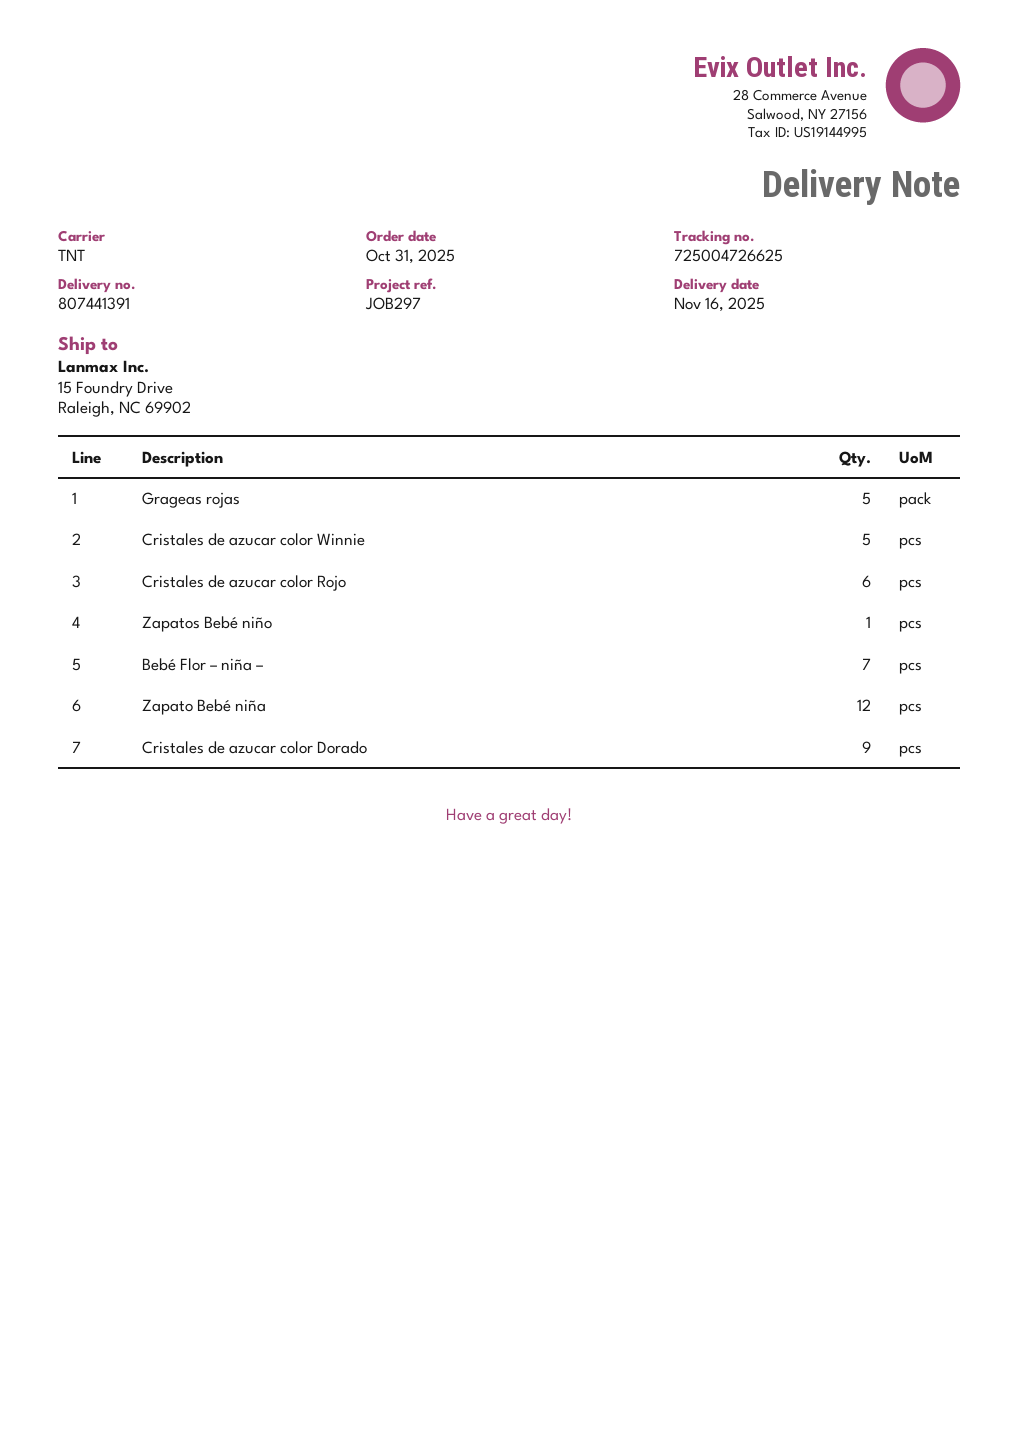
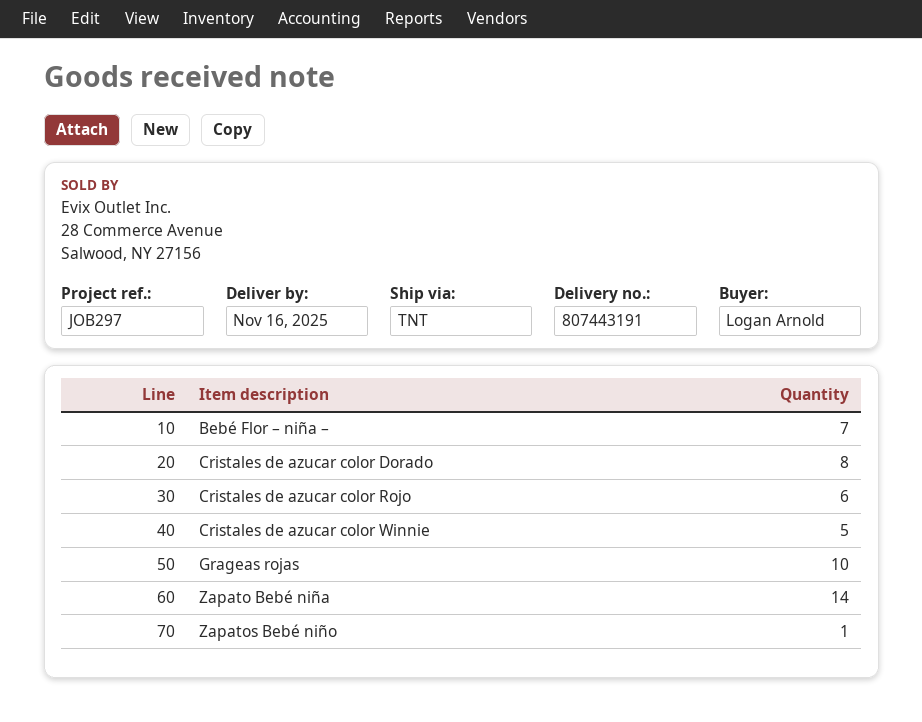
delivery note number: 807441391 -> 807443191
Grageas rojas: 5 -> 10
Zapato Bebé niña: 12 -> 14
Cristales de azucar color Dorado: 9 -> 8

